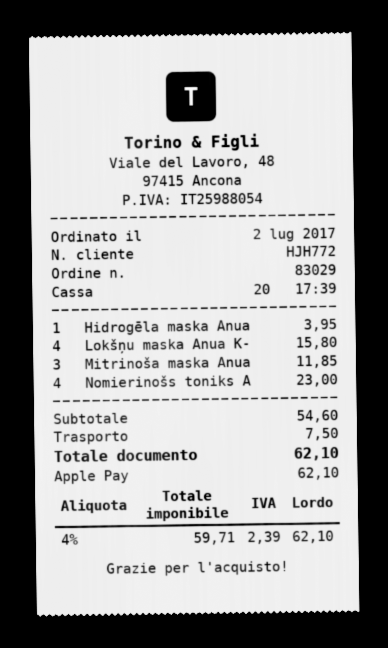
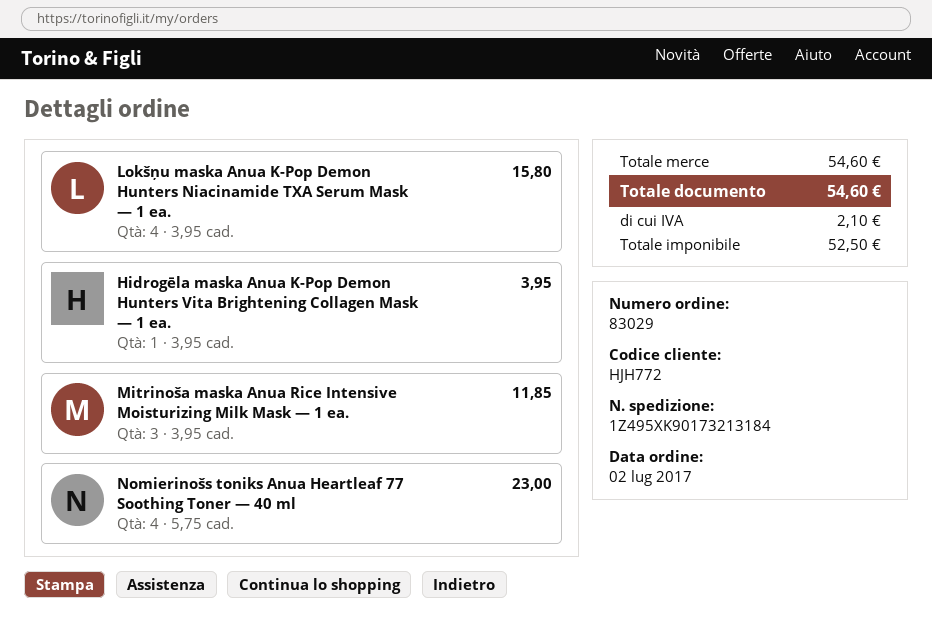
shipping: 7.50 -> none
net: 59.71 -> 52.50
tax: 2.39 -> 2.10
total: 62.10 -> 54.60

